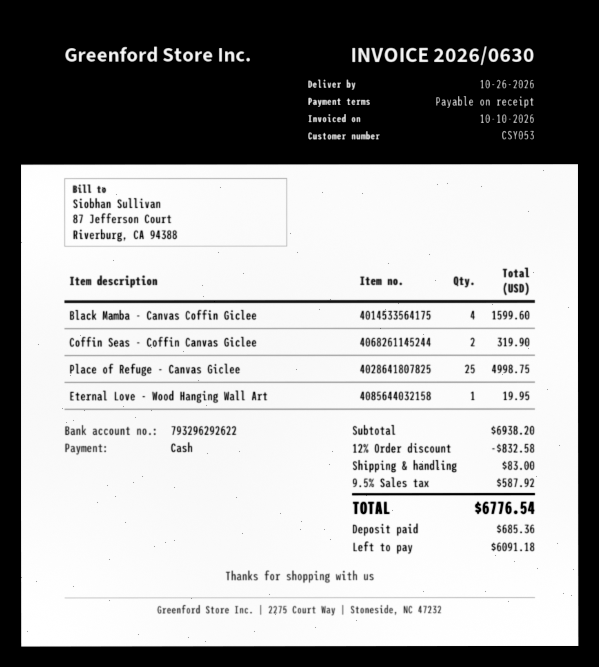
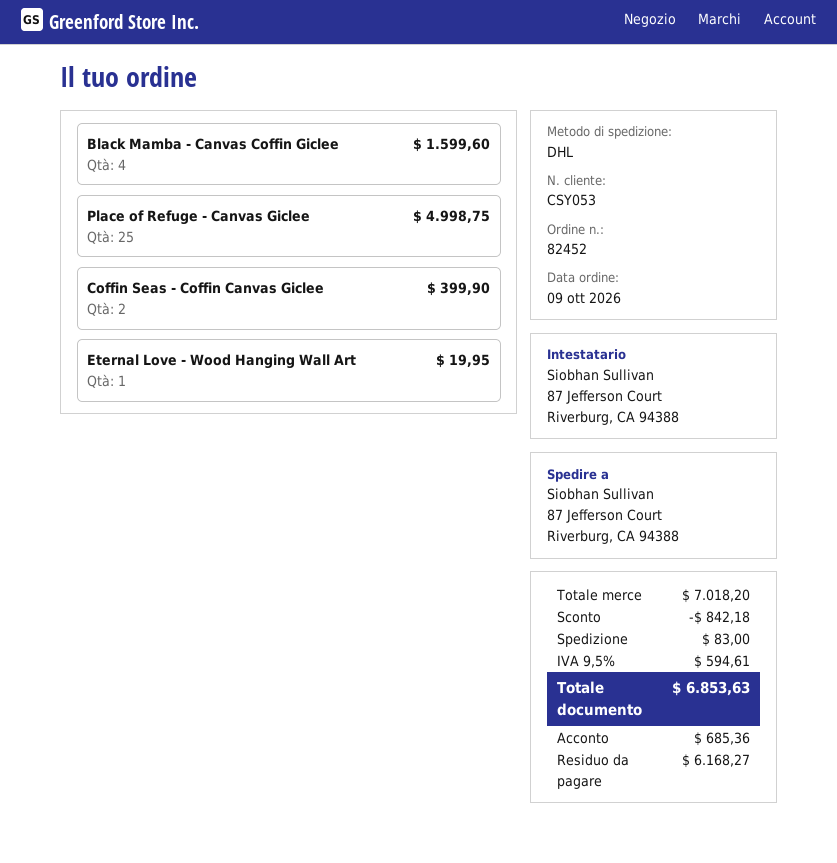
Coffin Seas - Coffin Canvas Giclee: 2 for 319.90 -> 2 for 399.90
subtotal: 6938.20 -> 7018.20
discount: 832.58 -> 842.18
tax: 9.5% = 587.92 -> 9.5% = 594.61
total: 6776.54 -> 6853.63
balance: 6091.18 -> 6168.27

